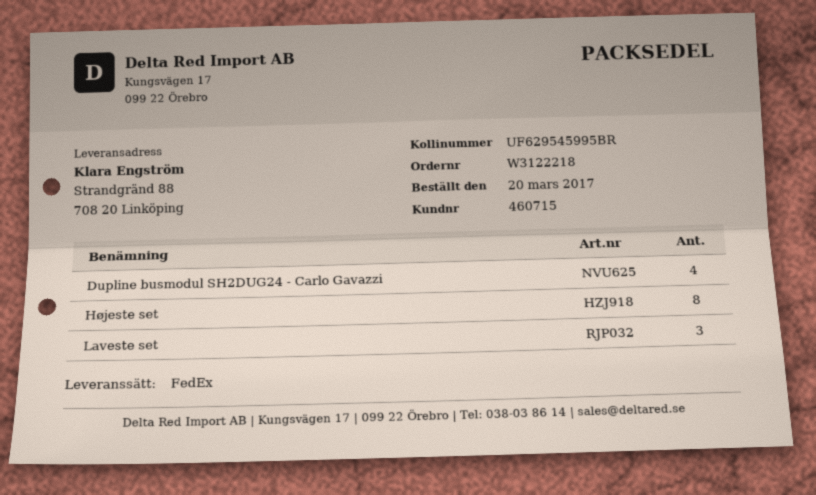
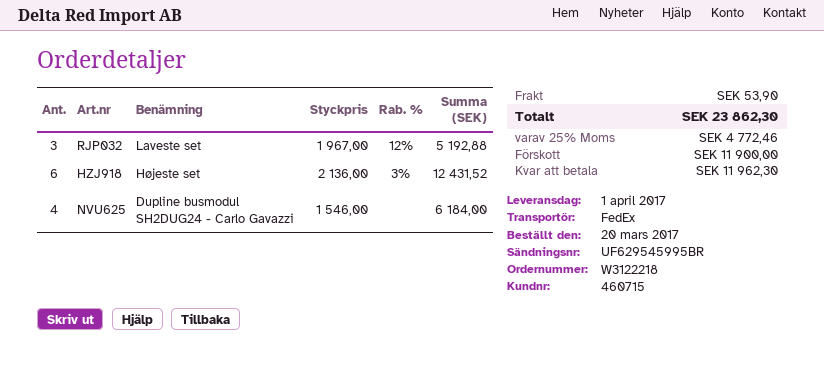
Højeste set: 8 -> 6

